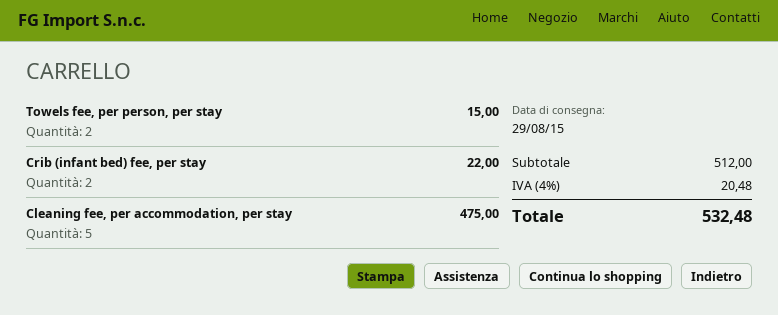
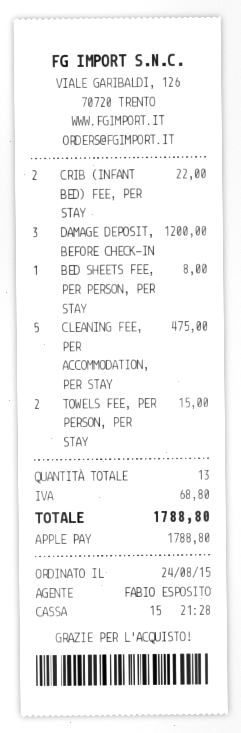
DAMAGE DEPOSIT, BEFORE CHECK-IN: none -> 3 for 1200.00
BED SHEETS FEE, PER PERSON, PER STAY: none -> 1 for 8.00
tax: 20.48 -> 68.80
total: 532.48 -> 1788.80

